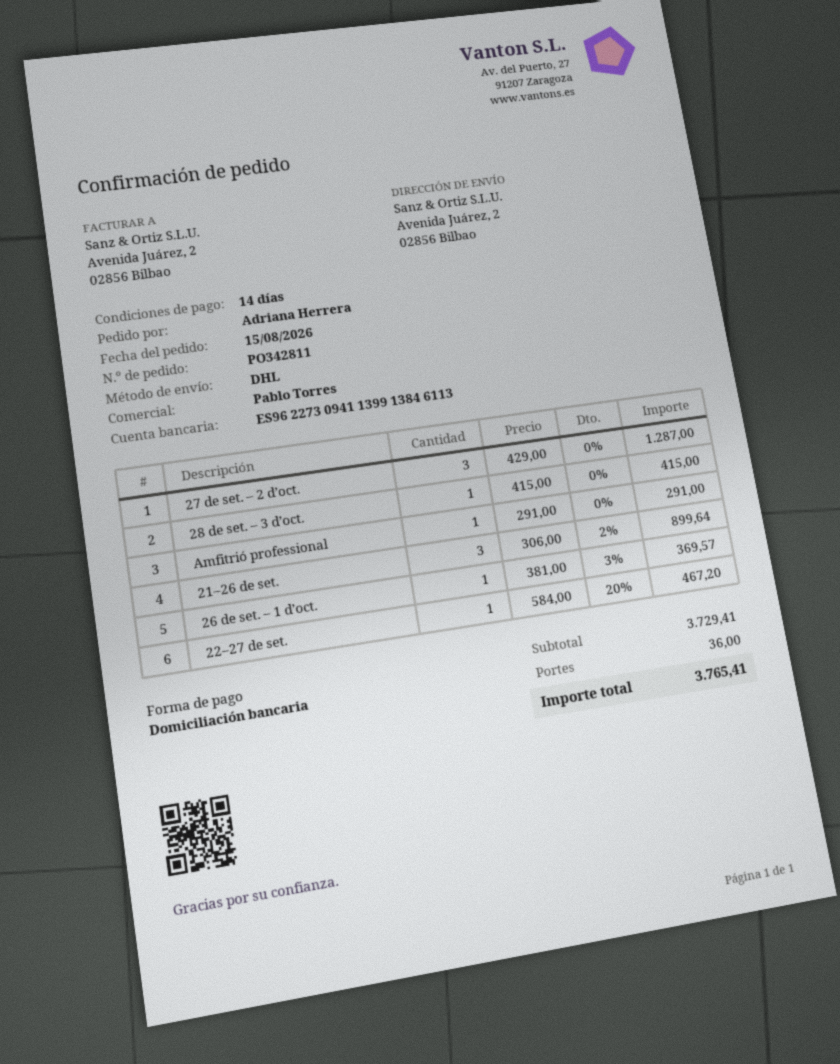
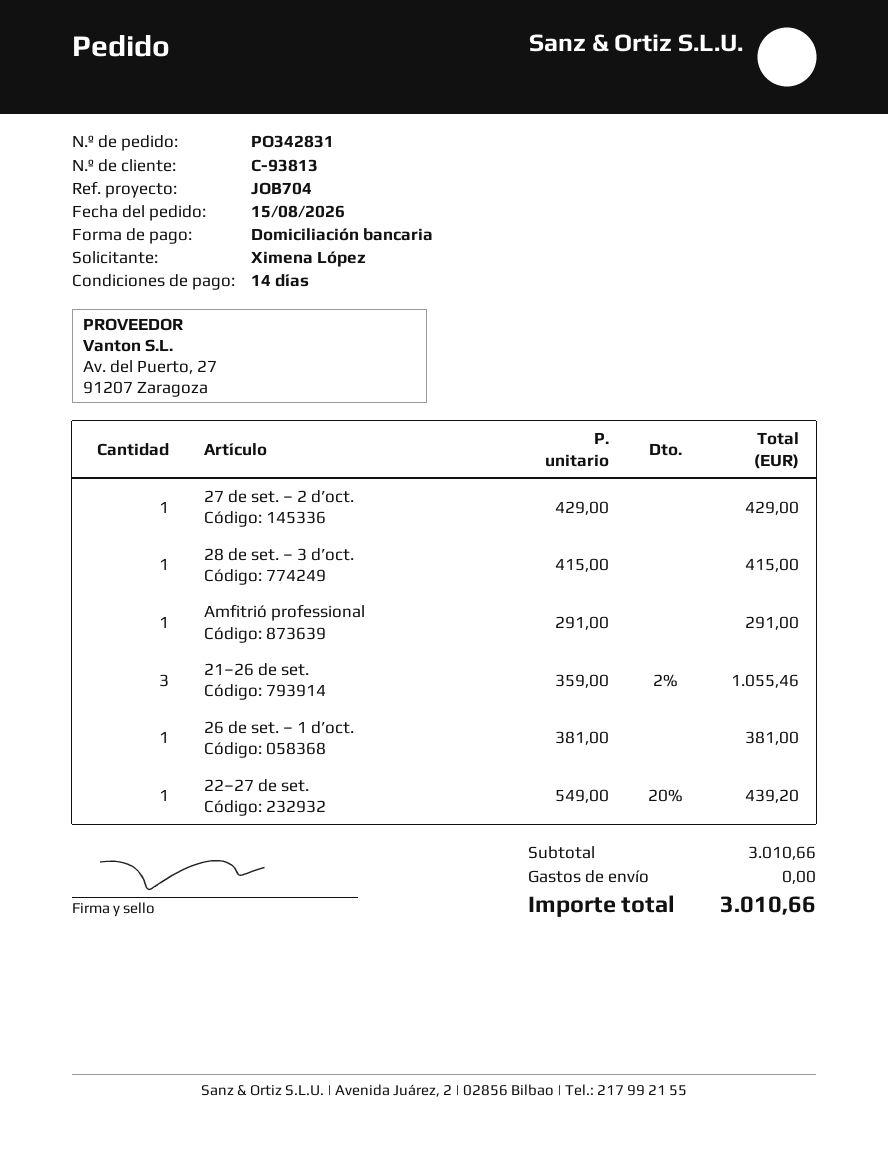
order number: PO342811 -> PO342831
ordered by: Adriana Herrera -> Ximena López
27 de set. – 2 d’oct.: 3 x 429.00 = 1287.00 -> 1 x 429.00 = 429.00
21–26 de set.: 3 x 306.00 - 2% = 899.64 -> 3 x 359.00 - 2% = 1055.46
26 de set. – 1 d’oct.: 1 x 381.00 - 3% = 369.57 -> 1 x 381.00 = 381.00
22–27 de set.: 1 x 584.00 - 20% = 467.20 -> 1 x 549.00 - 20% = 439.20
subtotal: 3729.41 -> 3010.66
shipping: 36.00 -> 0.00
total: 3765.41 -> 3010.66

